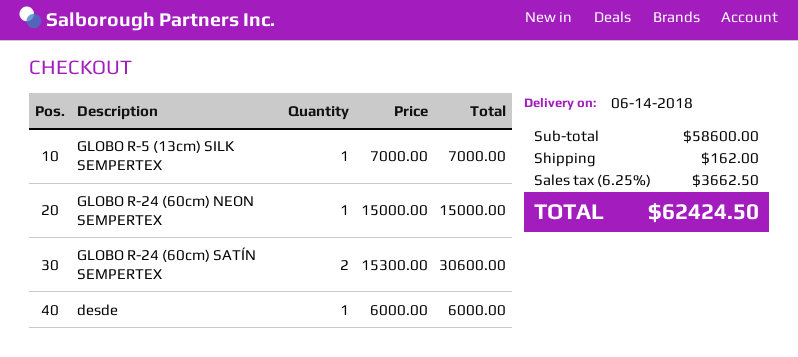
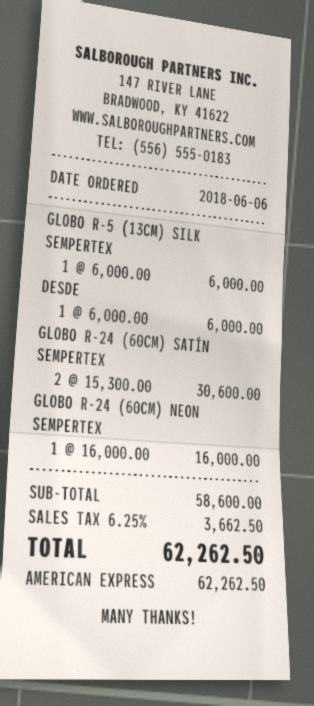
GLOBO R-5 (13cm) SILK SEMPERTEX: 1 x 7000.00 = 7000.00 -> 1 x 6000.00 = 6000.00
GLOBO R-24 (60cm) NEON SEMPERTEX: 1 x 15000.00 = 15000.00 -> 1 x 16000.00 = 16000.00
shipping: 162.00 -> none
total: 62424.50 -> 62262.50

